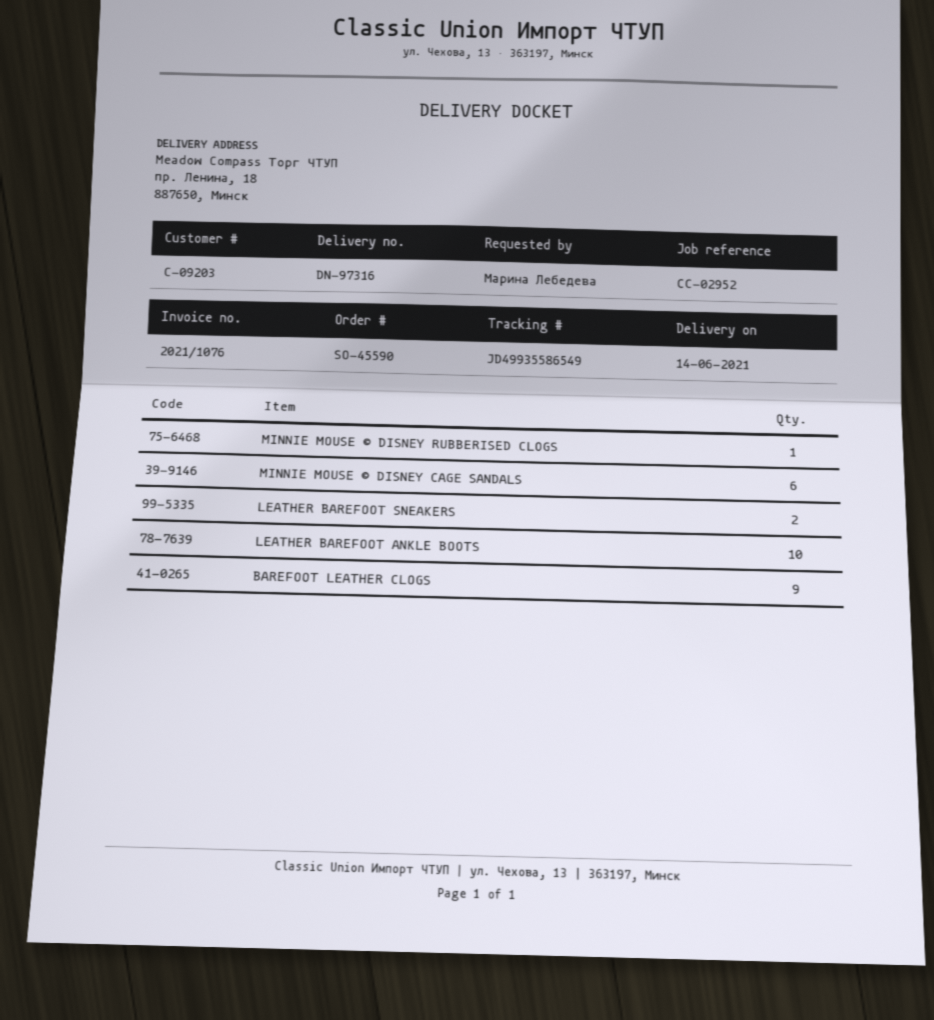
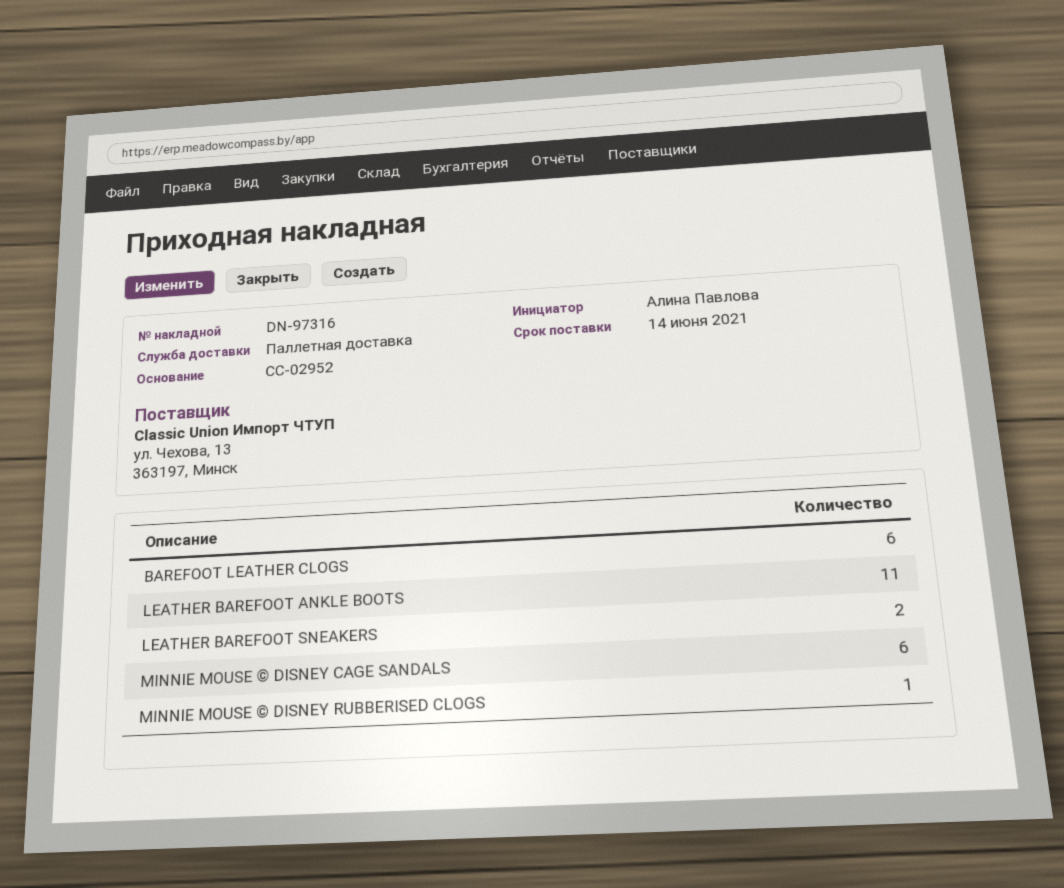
ordered by: Марина Лебедева -> Алина Павлова
LEATHER BAREFOOT ANKLE BOOTS: 10 -> 11
BAREFOOT LEATHER CLOGS: 9 -> 6

